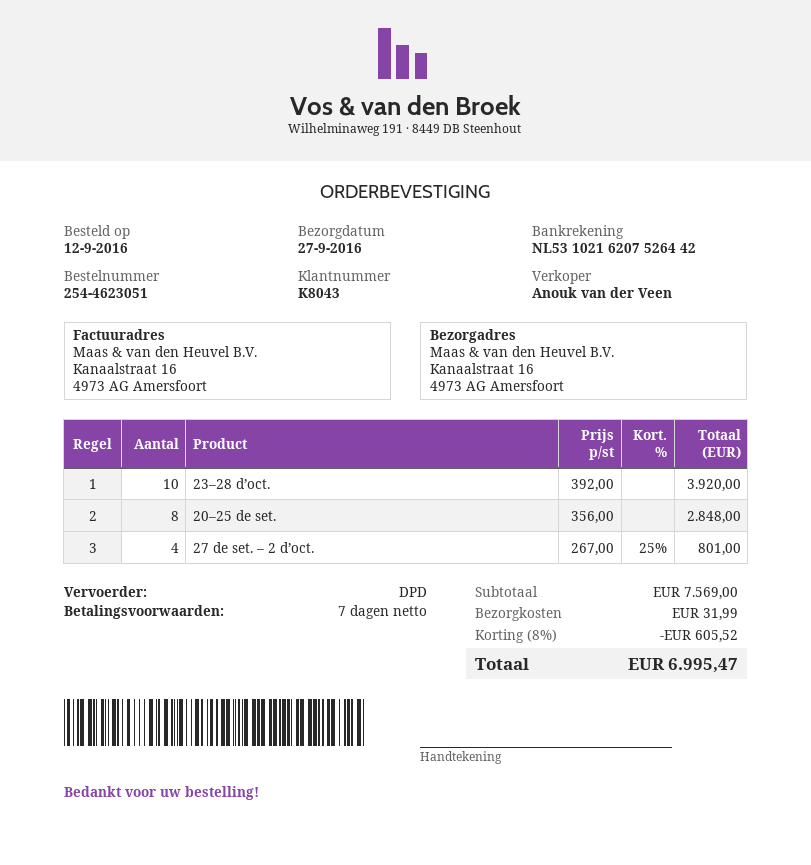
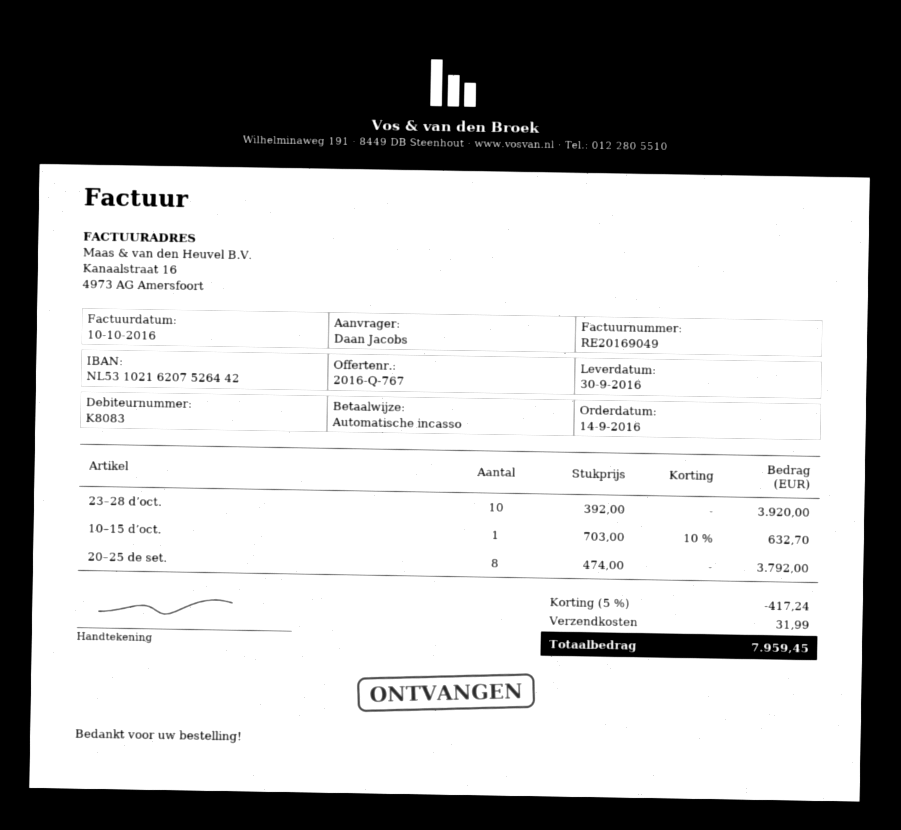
order date: 2016-09-12 -> 2016-09-14
delivery date: 2016-09-27 -> 2016-09-30
customer number: K8043 -> K8083
20–25 de set.: 8 x 356.00 = 2848.00 -> 8 x 474.00 = 3792.00
27 de set. – 2 d’oct.: 4 x 267.00 - 25% = 801.00 -> none
10–15 d’oct.: none -> 1 x 703.00 - 10% = 632.70
discount: 8% = 605.52 -> 5% = 417.24
total: 6995.47 -> 7959.45

